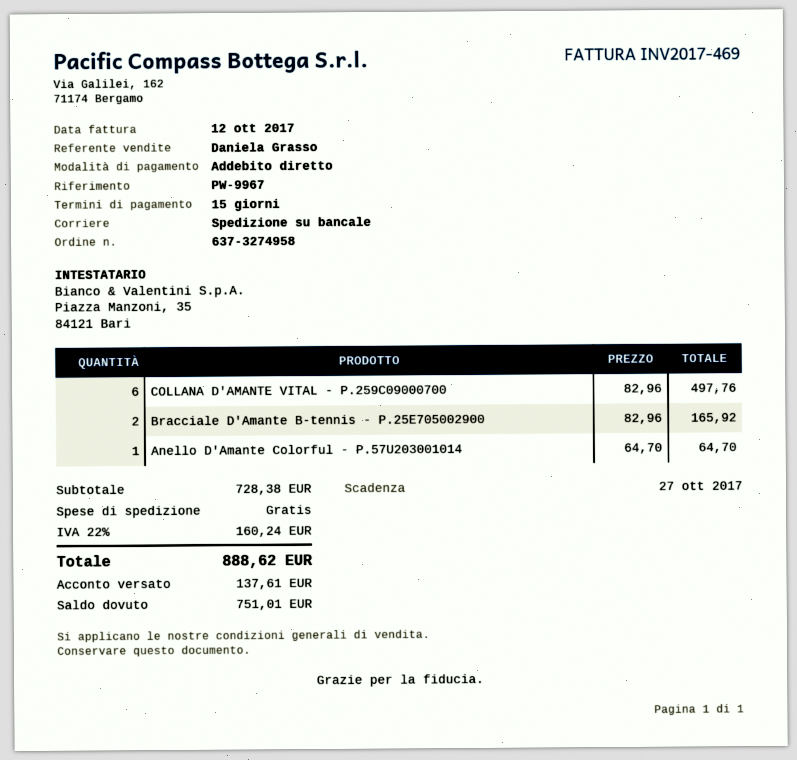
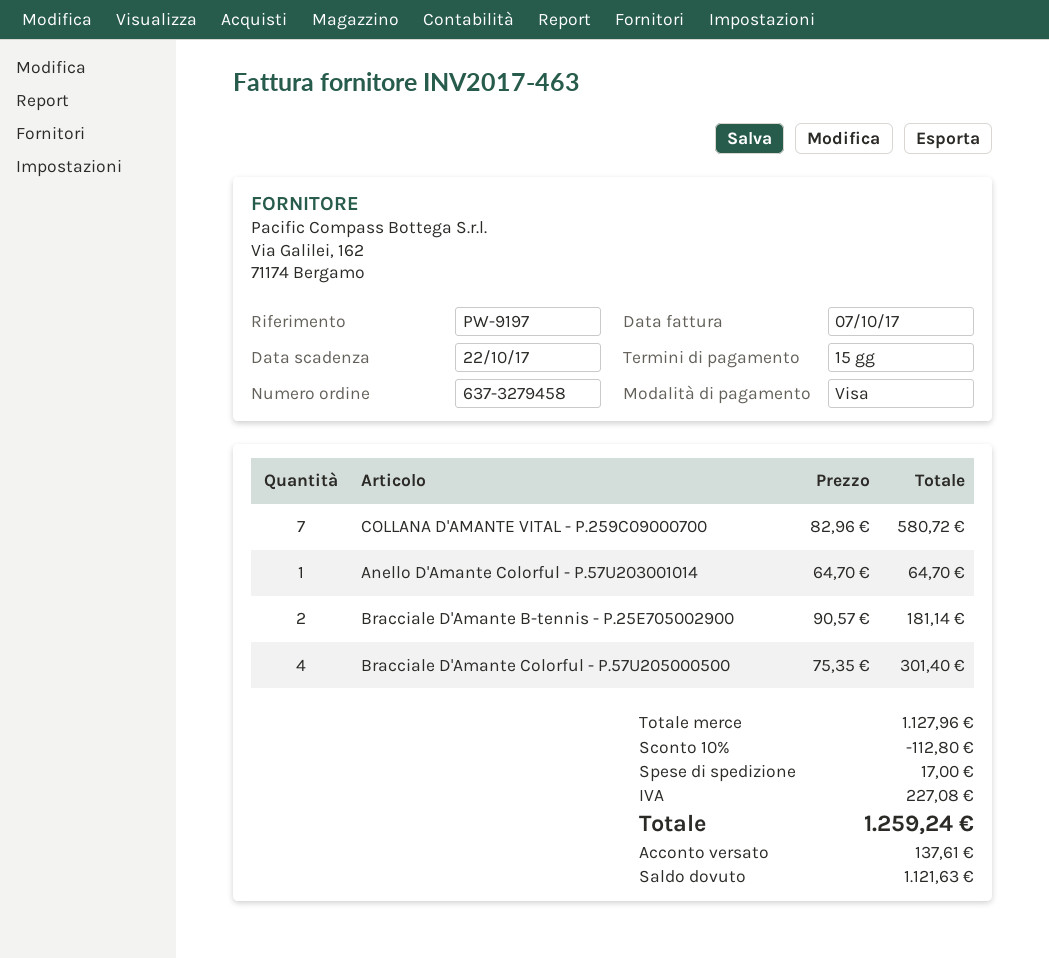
order number: 637-3274958 -> 637-3279458
invoice number: INV2017-469 -> INV2017-463
invoice date: 2017-10-12 -> 2017-10-07
due date: 2017-10-27 -> 2017-10-22
reference: PW-9967 -> PW-9197
payment method: direct debit -> Visa
COLLANA D'AMANTE VITAL - P.259C09000700: 6 x 82.96 = 497.76 -> 7 x 82.96 = 580.72
Bracciale D'Amante B-tennis - P.25E705002900: 2 x 82.96 = 165.92 -> 2 x 90.57 = 181.14
Bracciale D'Amante Colorful - P.57U205000500: none -> 4 x 75.35 = 301.40
subtotal: 728.38 -> 1127.96
discount: none -> 10% = 112.80
shipping: 0.00 -> 17.00
tax: 160.24 -> 227.08
total: 888.62 -> 1259.24
balance: 751.01 -> 1121.63

